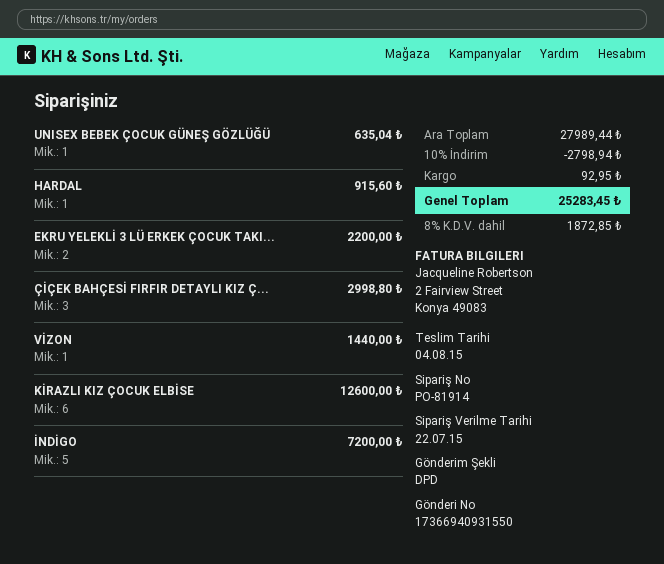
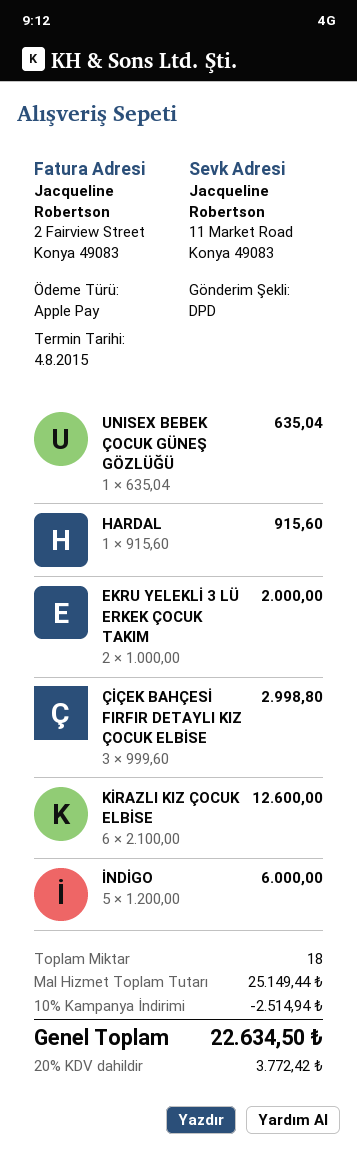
EKRU YELEKLİ 3 LÜ ERKEK ÇOCUK TAKI...: 2 for 2200.00 -> 2 for 2000.00
VİZON: 1 for 1440.00 -> none
İNDİGO: 5 for 7200.00 -> 5 for 6000.00
subtotal: 27989.44 -> 25149.44
discount: 10% = 2798.94 -> 10% = 2514.94
shipping: 92.95 -> none
tax: 8% = 1872.85 -> 20% = 3772.42
total: 25283.45 -> 22634.50

